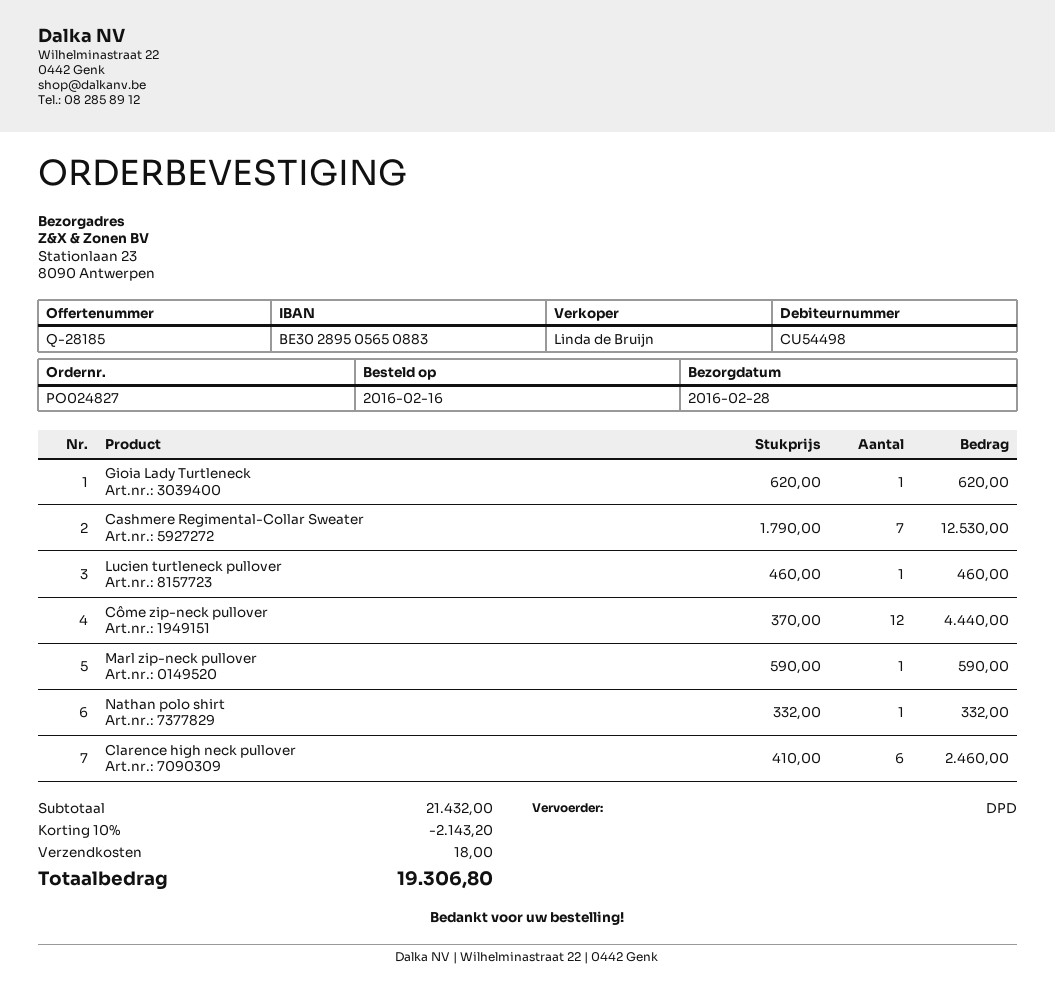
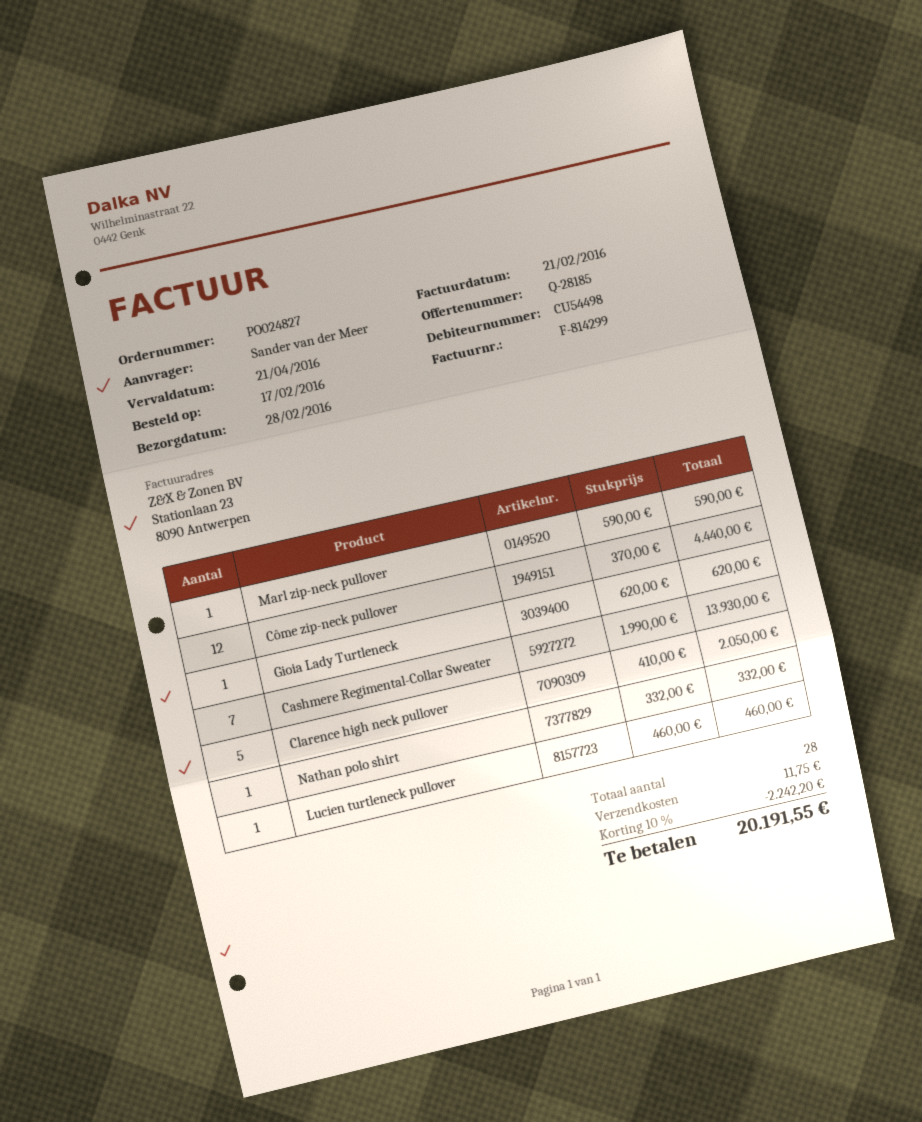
order date: 2016-02-16 -> 2016-02-17
Cashmere Regimental-Collar Sweater: 7 x 1790.00 = 12530.00 -> 7 x 1990.00 = 13930.00
Clarence high neck pullover: 6 x 410.00 = 2460.00 -> 5 x 410.00 = 2050.00
discount: 10% = 2143.20 -> 10% = 2242.20
shipping: 18.00 -> 11.75
total: 19306.80 -> 20191.55

